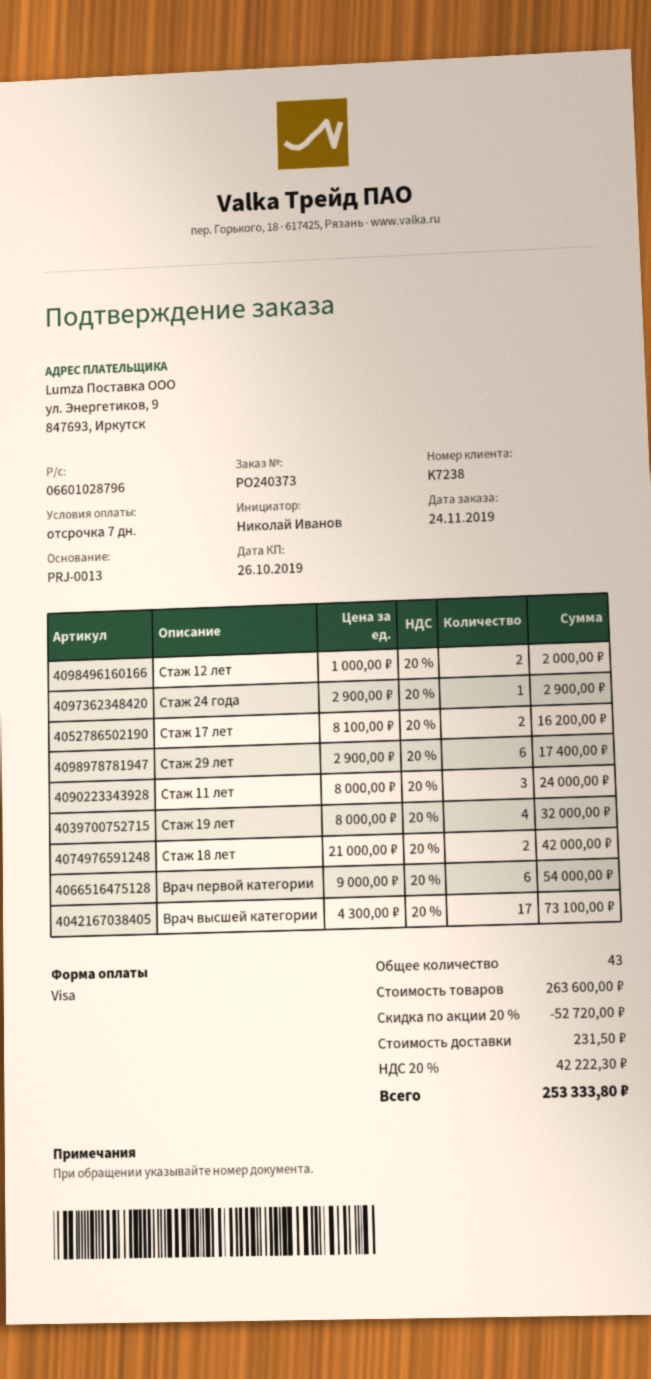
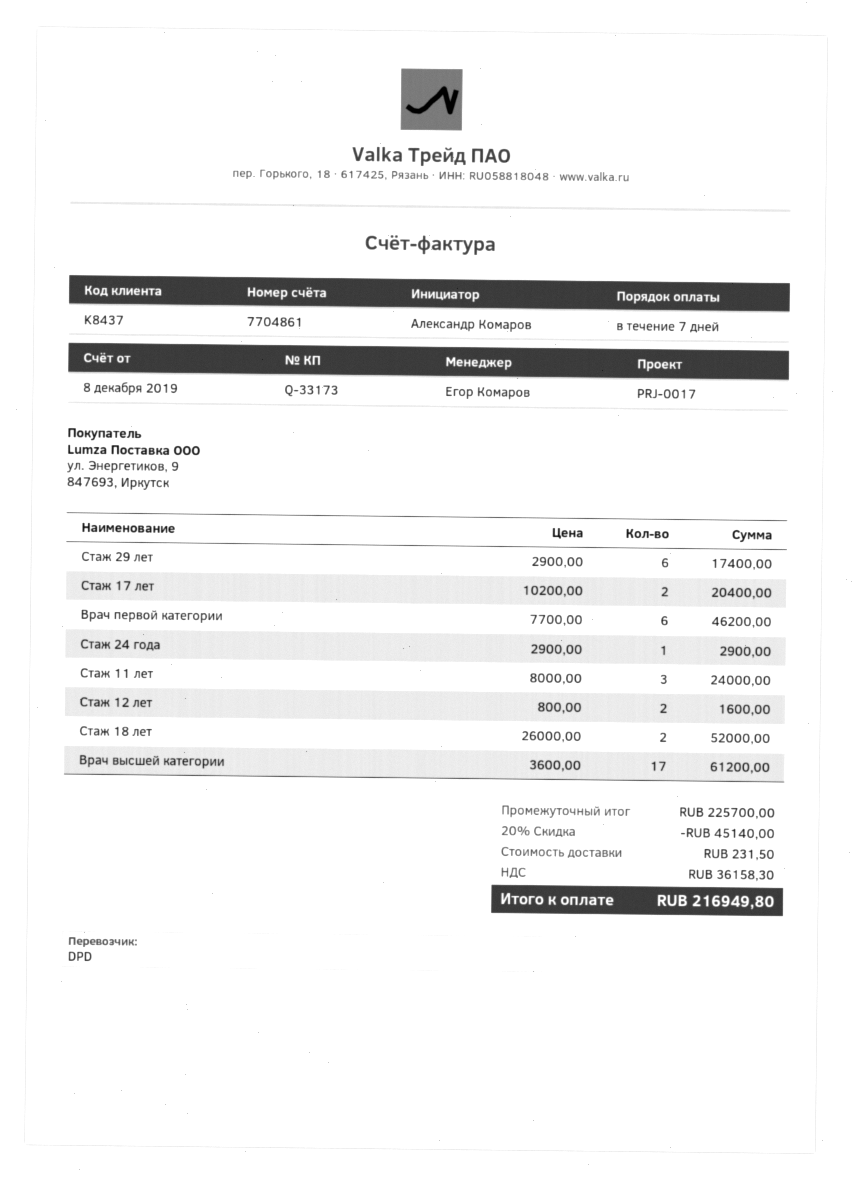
customer number: K7238 -> K8437
reference: PRJ-0013 -> PRJ-0017
ordered by: Николай Иванов -> Александр Комаров
Стаж 12 лет: 2 x 1000.00 = 2000.00 -> 2 x 800.00 = 1600.00
Стаж 17 лет: 2 x 8100.00 = 16200.00 -> 2 x 10200.00 = 20400.00
Стаж 19 лет: 4 x 8000.00 = 32000.00 -> none
Стаж 18 лет: 2 x 21000.00 = 42000.00 -> 2 x 26000.00 = 52000.00
Врач первой категории: 6 x 9000.00 = 54000.00 -> 6 x 7700.00 = 46200.00
Врач высшей категории: 17 x 4300.00 = 73100.00 -> 17 x 3600.00 = 61200.00
subtotal: 263600.00 -> 225700.00
discount: 20% = 52720.00 -> 20% = 45140.00
tax: 42222.30 -> 36158.30
total: 253333.80 -> 216949.80

